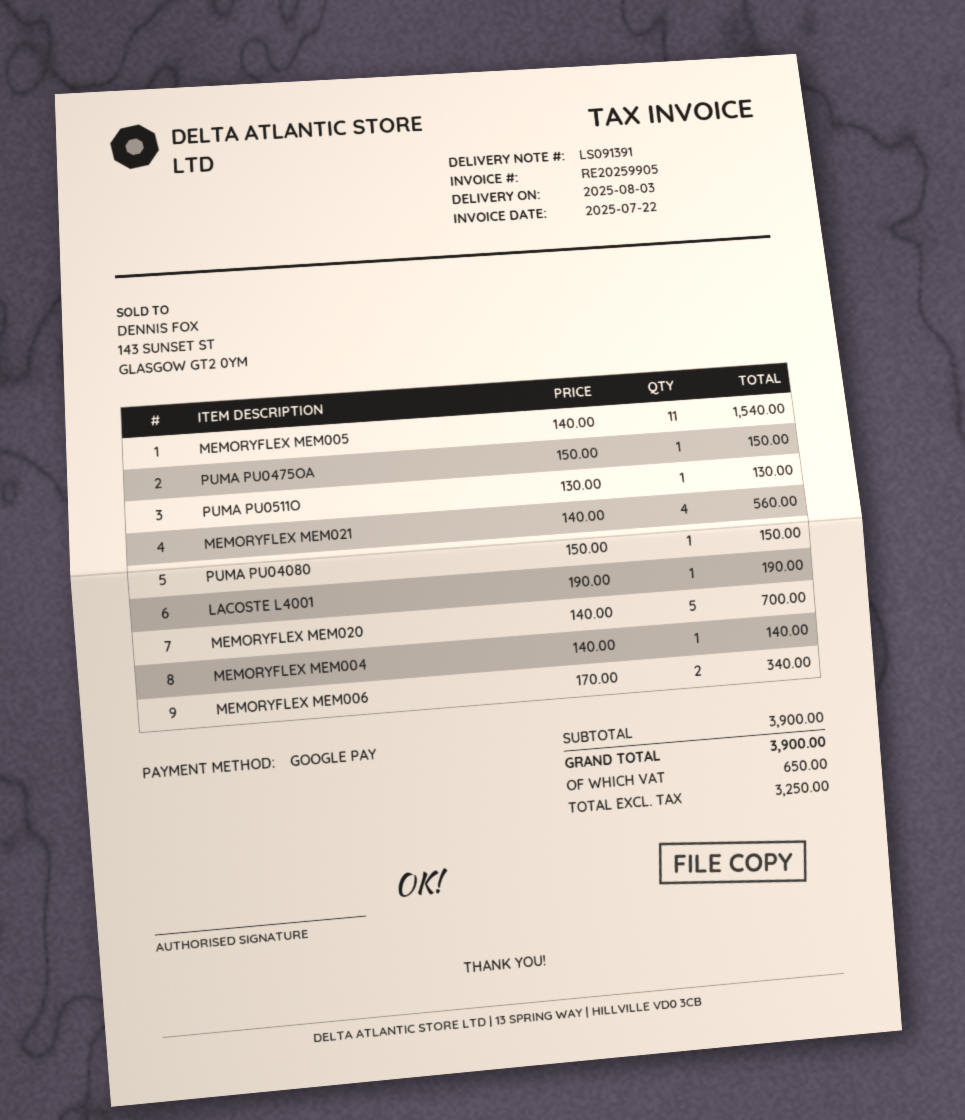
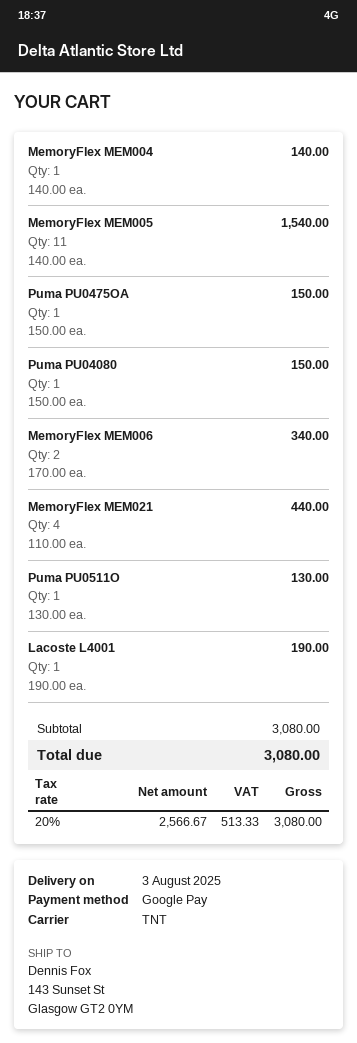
MEMORYFLEX MEM021: 4 x 140.00 = 560.00 -> 4 x 110.00 = 440.00
MEMORYFLEX MEM020: 5 x 140.00 = 700.00 -> none
subtotal: 3900.00 -> 3080.00
net: 3250.00 -> 2566.67
tax: 650.00 -> 513.33
total: 3900.00 -> 3080.00

